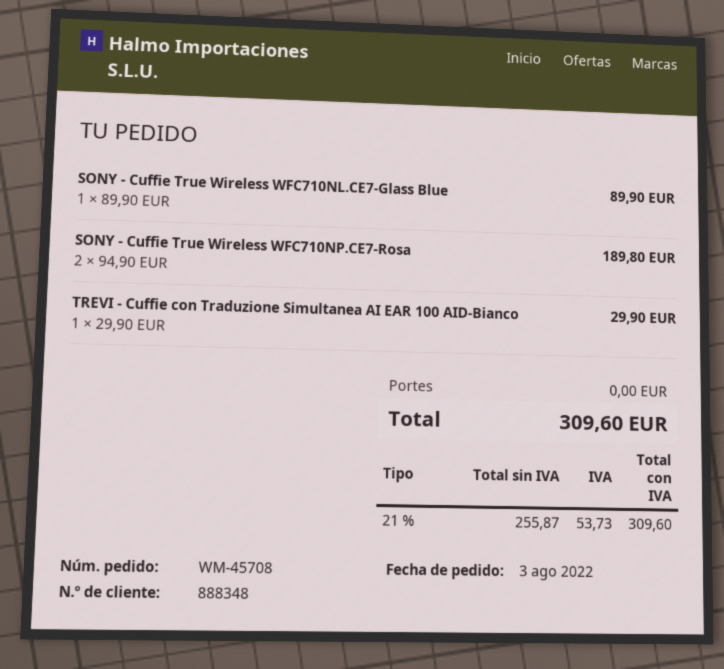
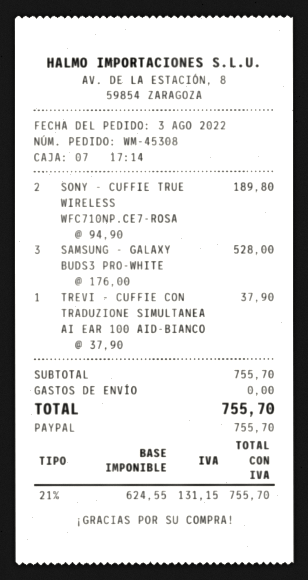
order number: WM-45708 -> WM-45308
SONY - Cuffie True Wireless WFC710NL.CE7-Glass Blue: 1 x 89.90 = 89.90 -> none
TREVI - Cuffie con Traduzione Simultanea AI EAR 100 AID-Bianco: 1 x 29.90 = 29.90 -> 1 x 37.90 = 37.90
SAMSUNG - GALAXY BUDS3 PRO-WHITE: none -> 3 x 176.00 = 528.00
net: 255.87 -> 624.55
tax: 21% = 53.73 -> 21% = 131.15
total: 309.60 -> 755.70

